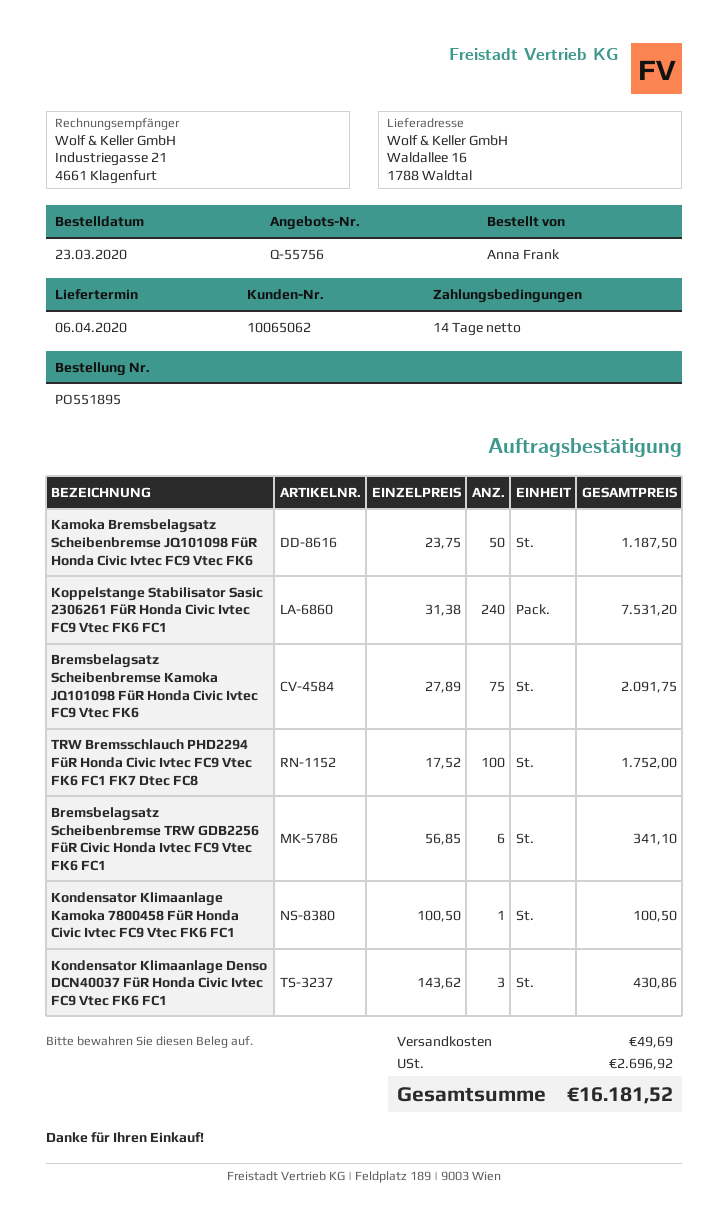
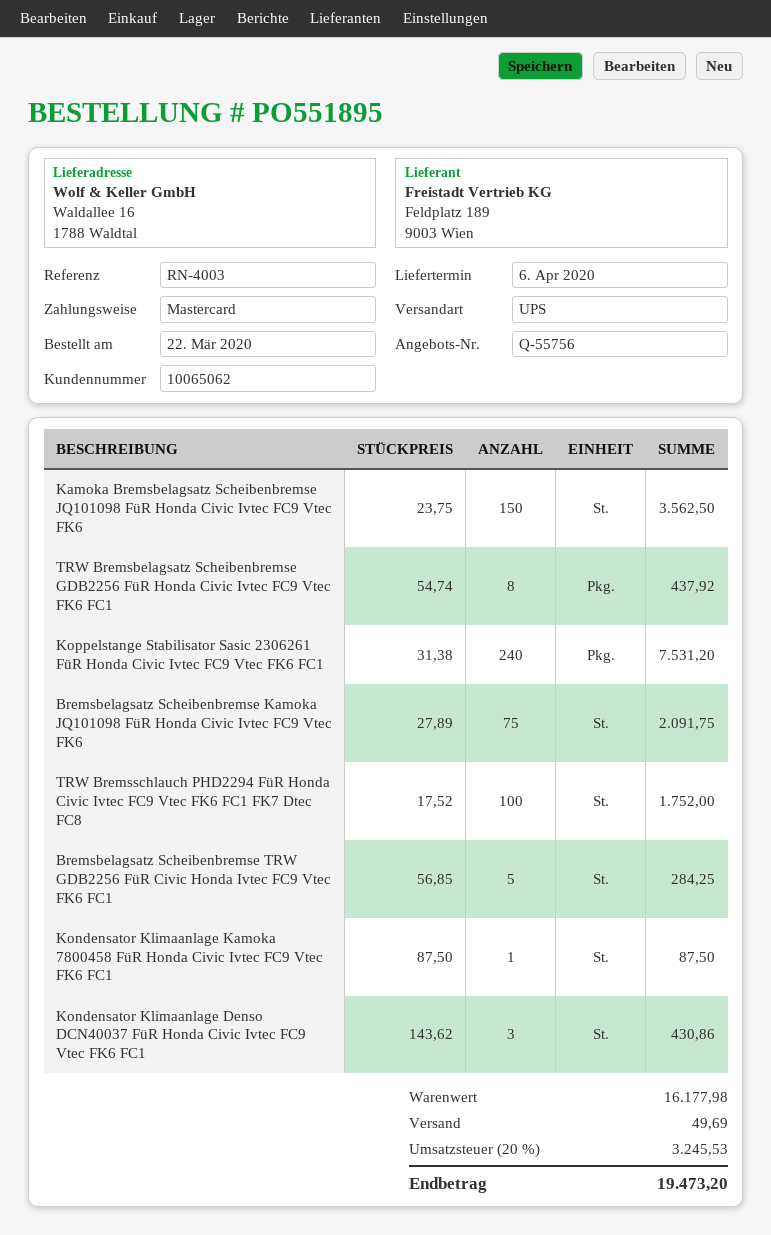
order date: 2020-03-23 -> 2020-03-22
Kamoka Bremsbelagsatz Scheibenbremse JQ101098 FüR Honda Civic Ivtec FC9 Vtec FK6: 50 x 23.75 = 1187.50 -> 150 x 23.75 = 3562.50
Bremsbelagsatz Scheibenbremse TRW GDB2256 FüR Civic Honda Ivtec FC9 Vtec FK6 FC1: 6 x 56.85 = 341.10 -> 5 x 56.85 = 284.25
Kondensator Klimaanlage Kamoka 7800458 FüR Honda Civic Ivtec FC9 Vtec FK6 FC1: 1 x 100.50 = 100.50 -> 1 x 87.50 = 87.50
TRW Bremsbelagsatz Scheibenbremse GDB2256 FüR Honda Civic Ivtec FC9 Vtec FK6 FC1: none -> 8 x 54.74 = 437.92
tax: 2696.92 -> 3245.53
total: 16181.52 -> 19473.20

